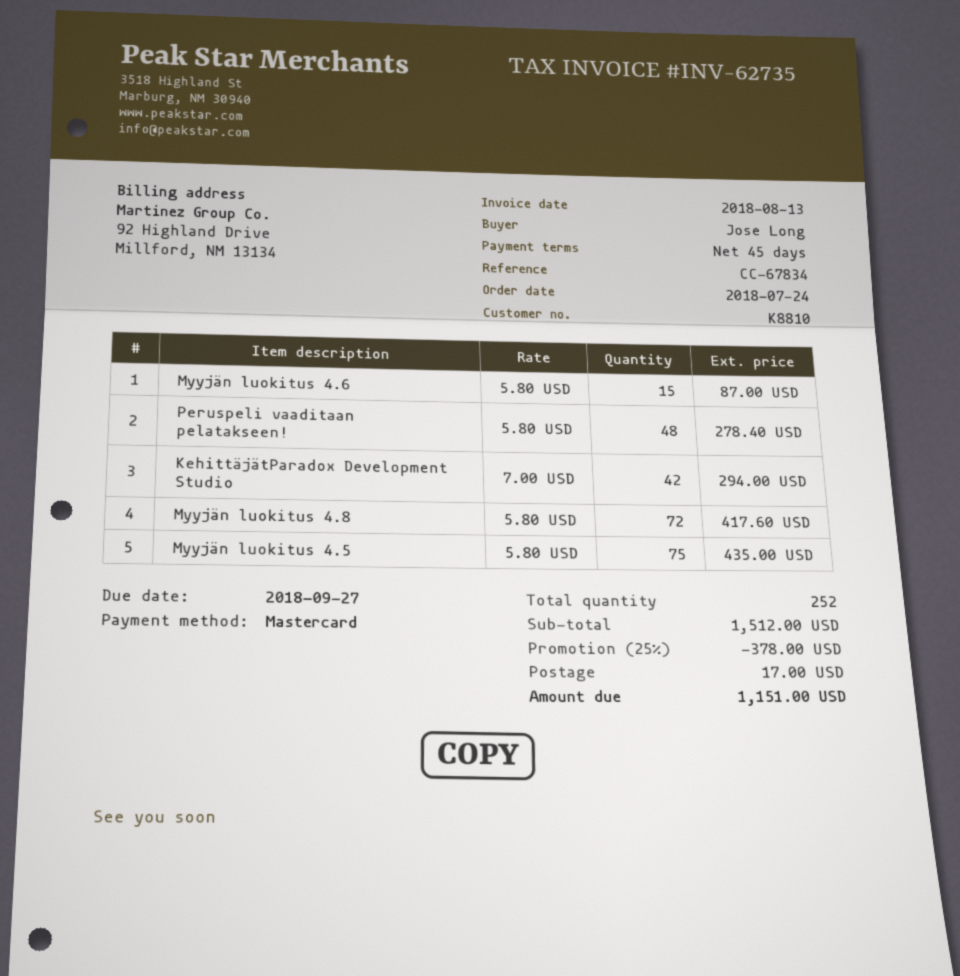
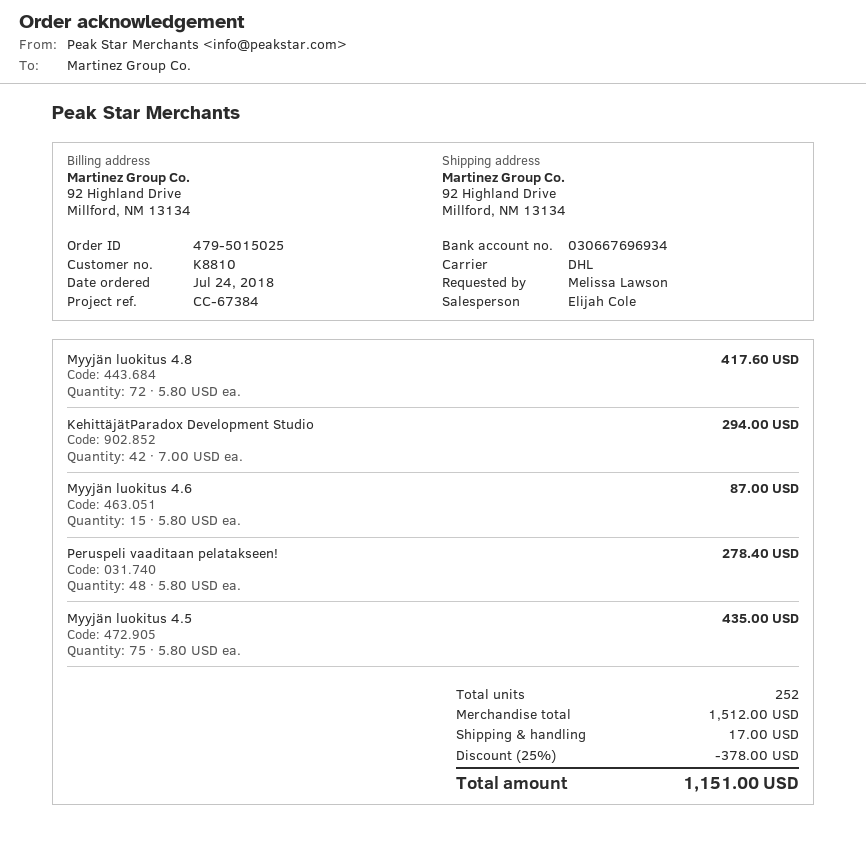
reference: CC-67834 -> CC-67384
ordered by: Jose Long -> Melissa Lawson

